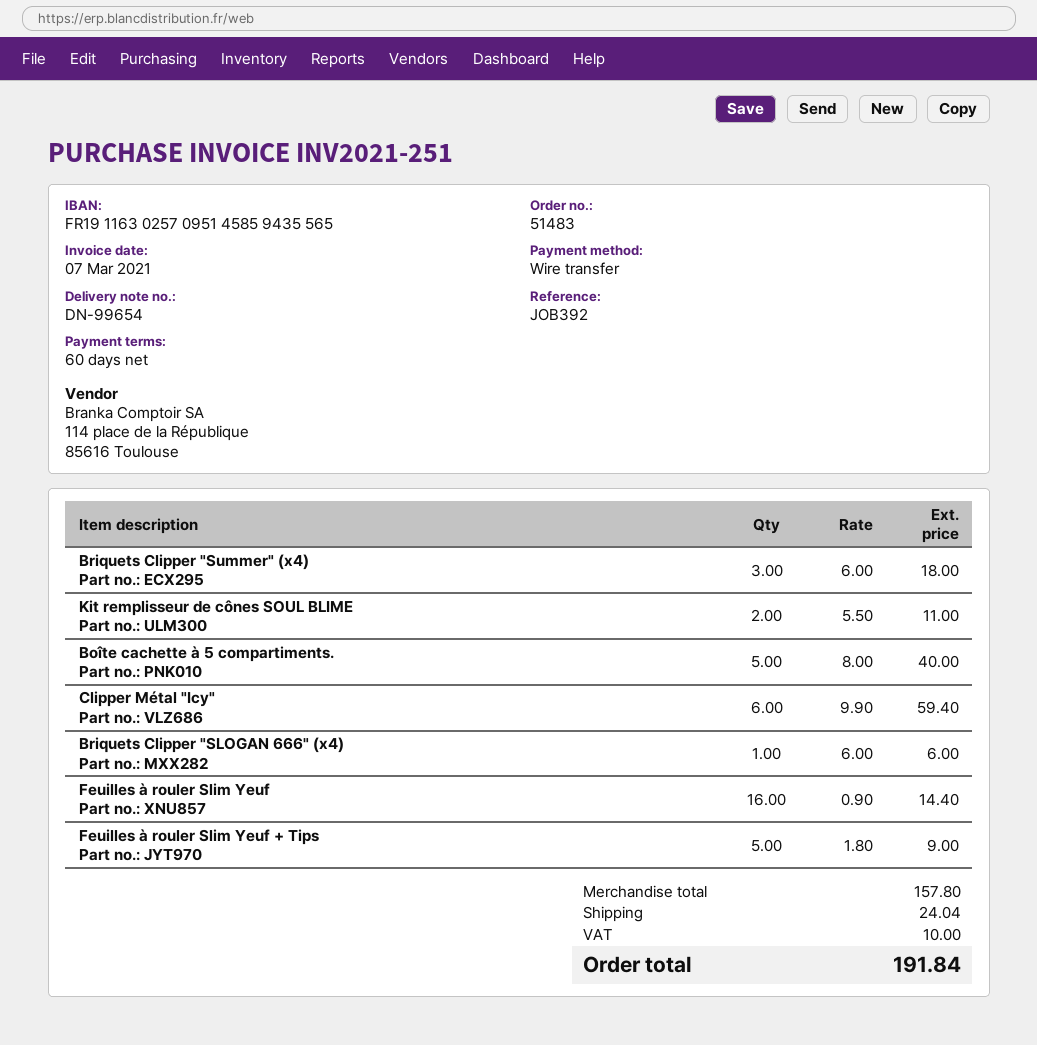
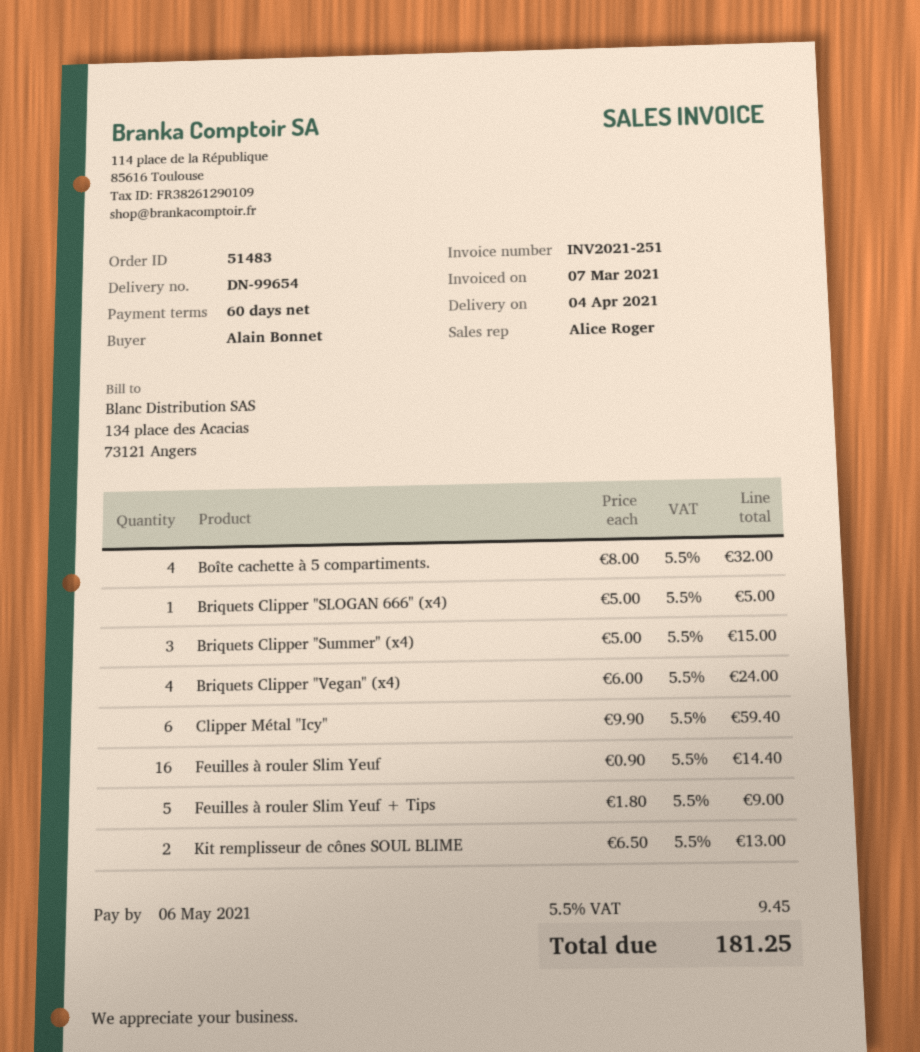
Briquets Clipper "Summer" (x4): 3 x 6.00 = 18.00 -> 3 x 5.00 = 15.00
Kit remplisseur de cônes SOUL BLIME: 2 x 5.50 = 11.00 -> 2 x 6.50 = 13.00
Boîte cachette à 5 compartiments.: 5 x 8.00 = 40.00 -> 4 x 8.00 = 32.00
Briquets Clipper "SLOGAN 666" (x4): 1 x 6.00 = 6.00 -> 1 x 5.00 = 5.00
Briquets Clipper "Vegan" (x4): none -> 4 x 6.00 = 24.00
shipping: 24.04 -> none
tax: 10.00 -> 9.45
total: 191.84 -> 181.25

